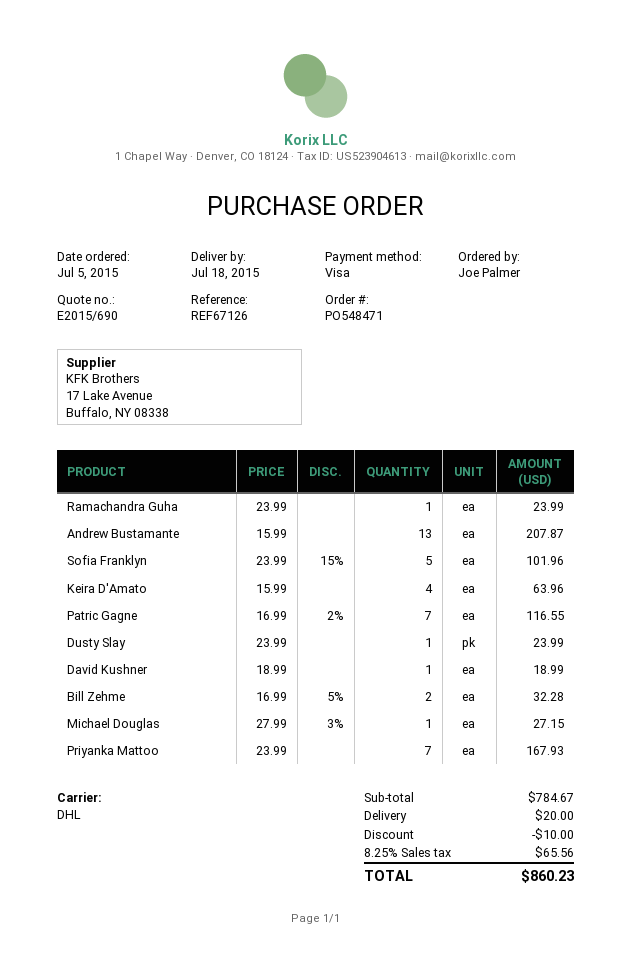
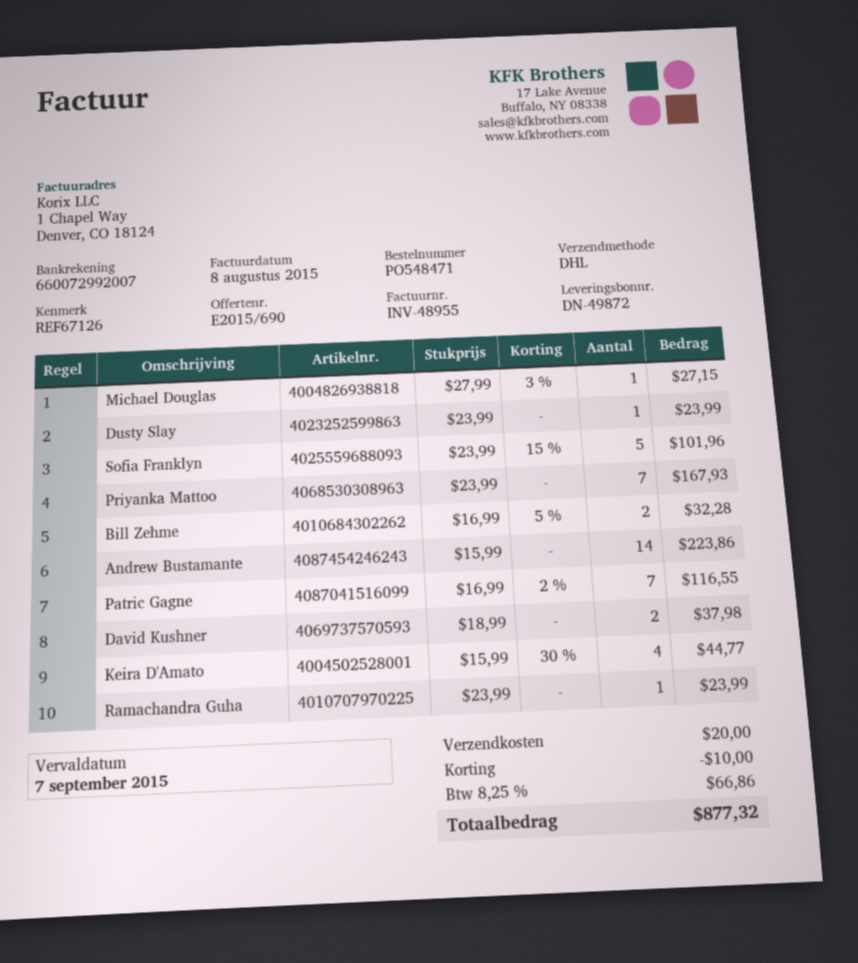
Andrew Bustamante: 13 x 15.99 = 207.87 -> 14 x 15.99 = 223.86
Keira D'Amato: 4 x 15.99 = 63.96 -> 4 x 15.99 - 30% = 44.77
David Kushner: 1 x 18.99 = 18.99 -> 2 x 18.99 = 37.98
tax: 8.25% = 65.56 -> 8.25% = 66.86
total: 860.23 -> 877.32

